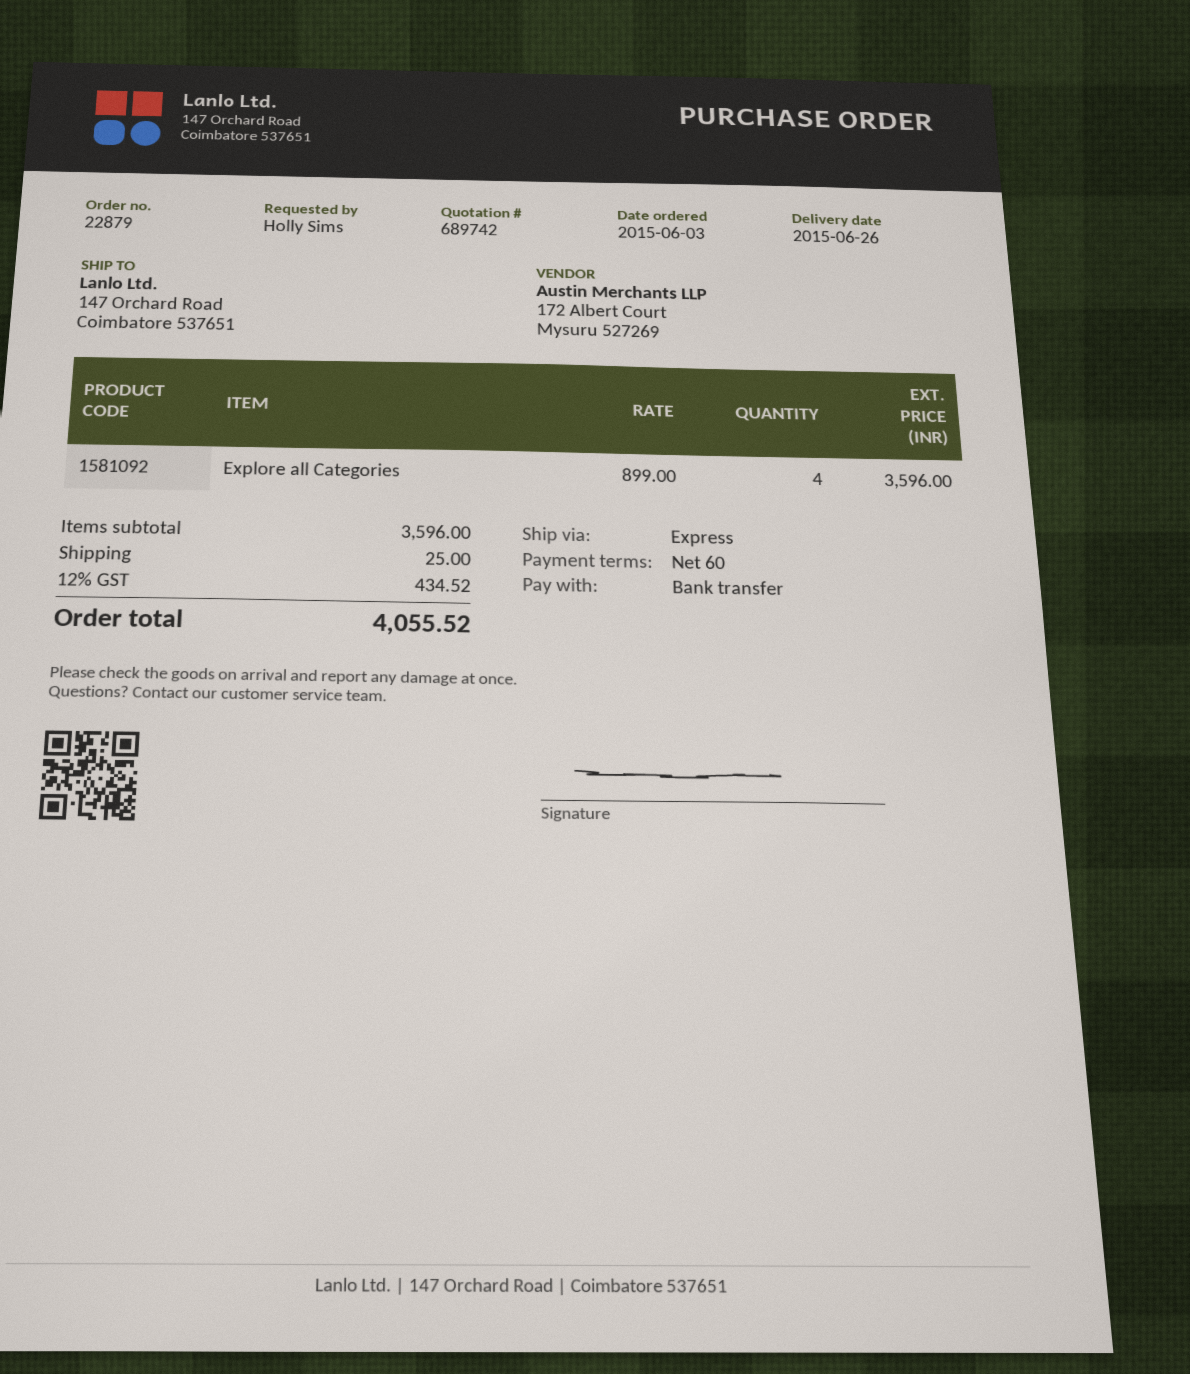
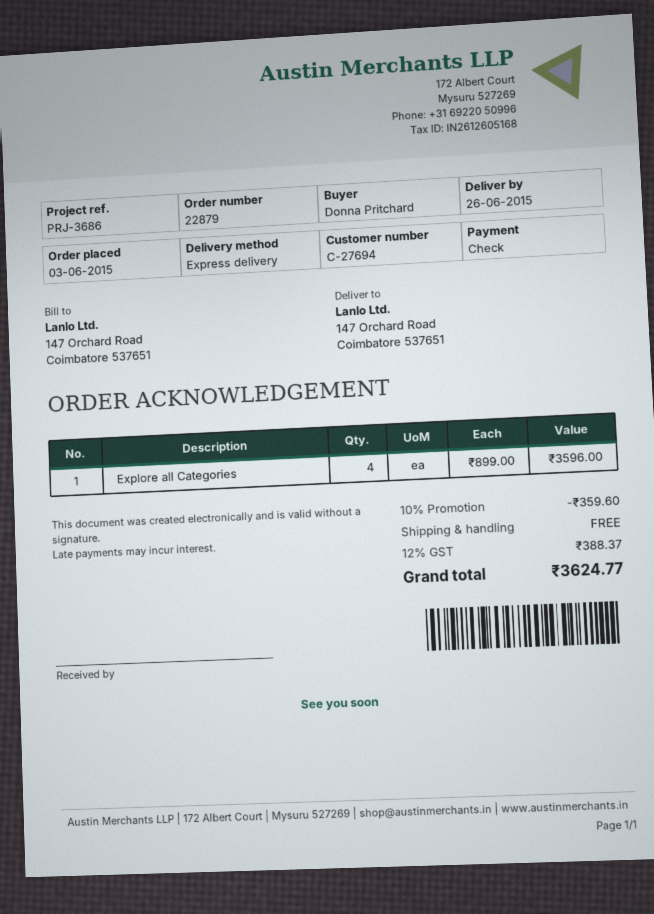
ordered by: Holly Sims -> Donna Pritchard
payment method: bank transfer -> cheque
discount: none -> 10% = 359.60
shipping: 25.00 -> 0.00
tax: 12% = 434.52 -> 12% = 388.37
total: 4055.52 -> 3624.77

